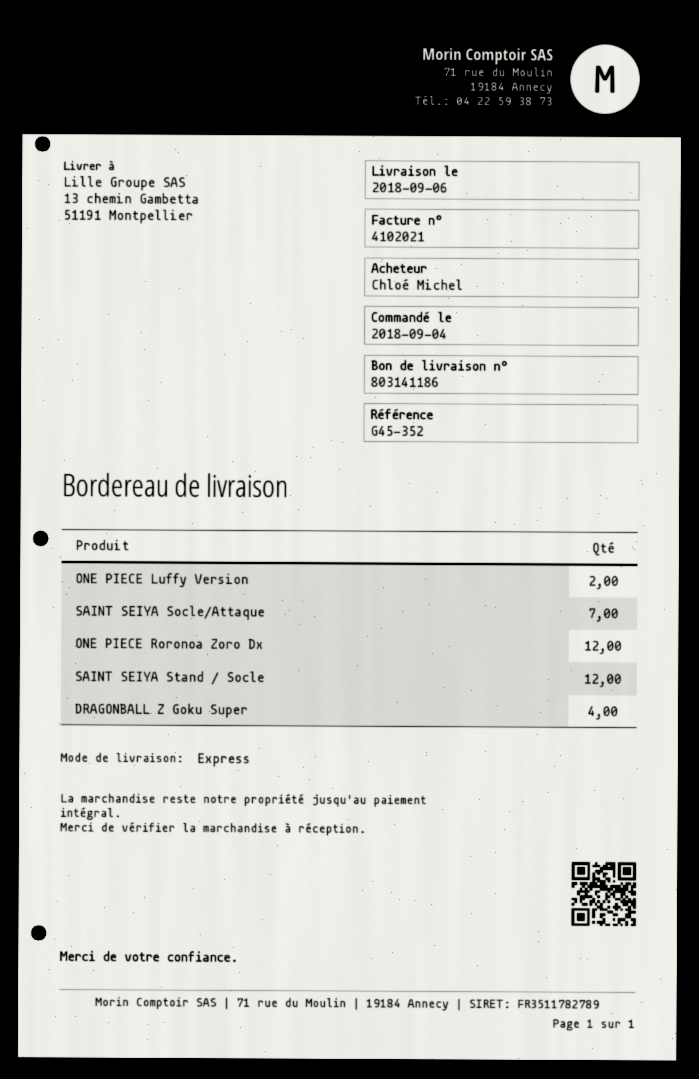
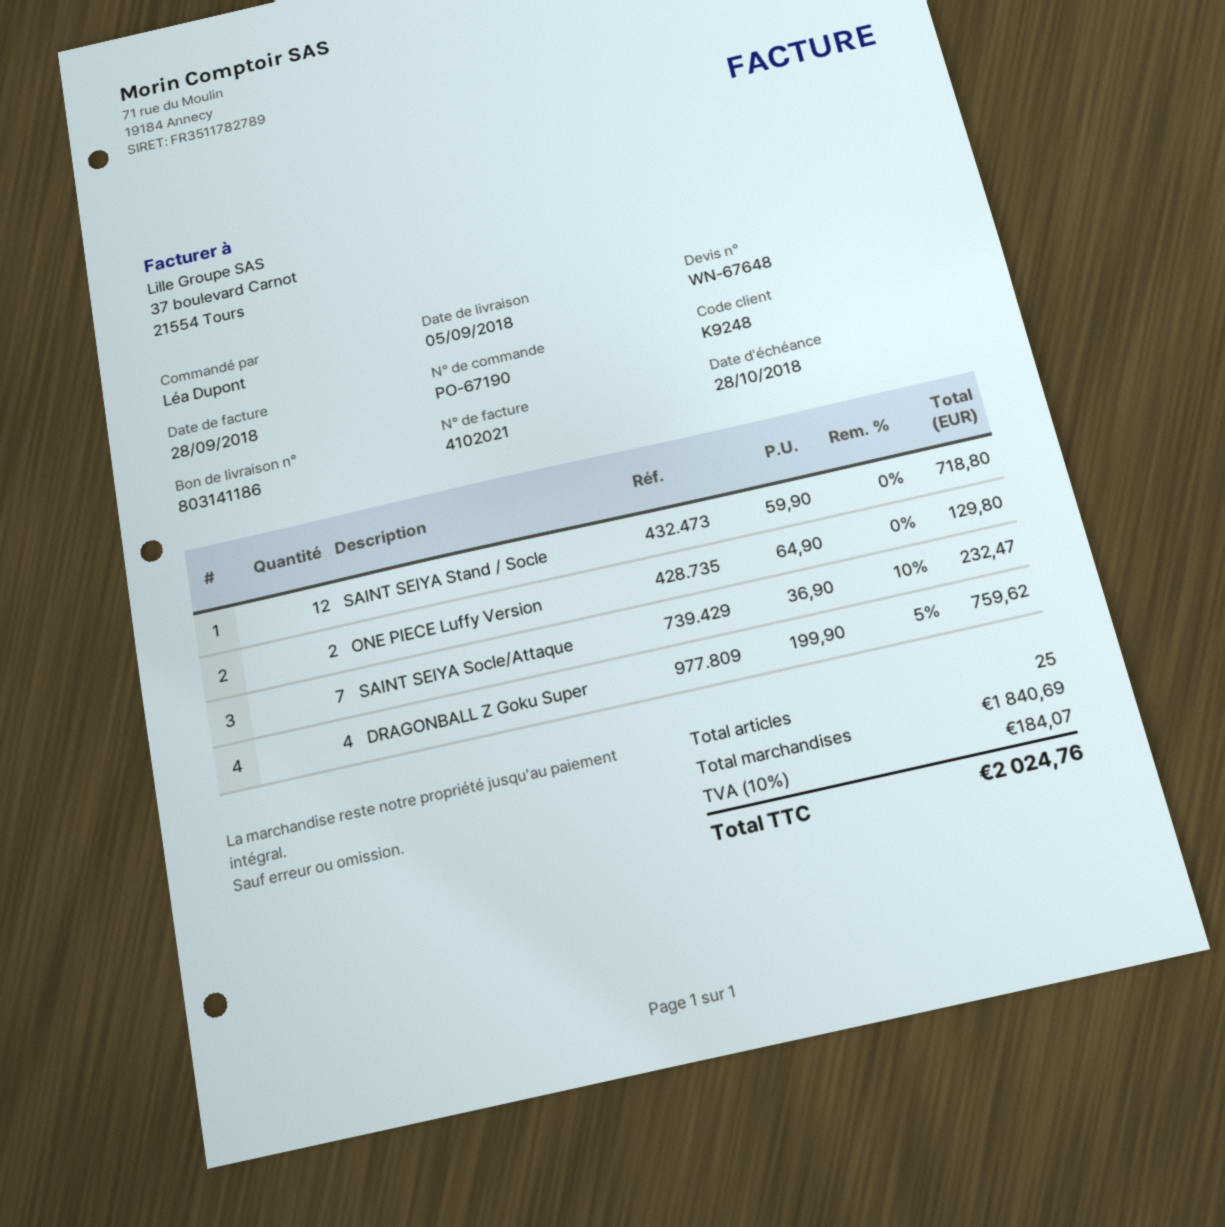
delivery date: 2018-09-06 -> 2018-09-05
ordered by: Chloé Michel -> Léa Dupont
ONE PIECE Roronoa Zoro Dx: 12 -> none

